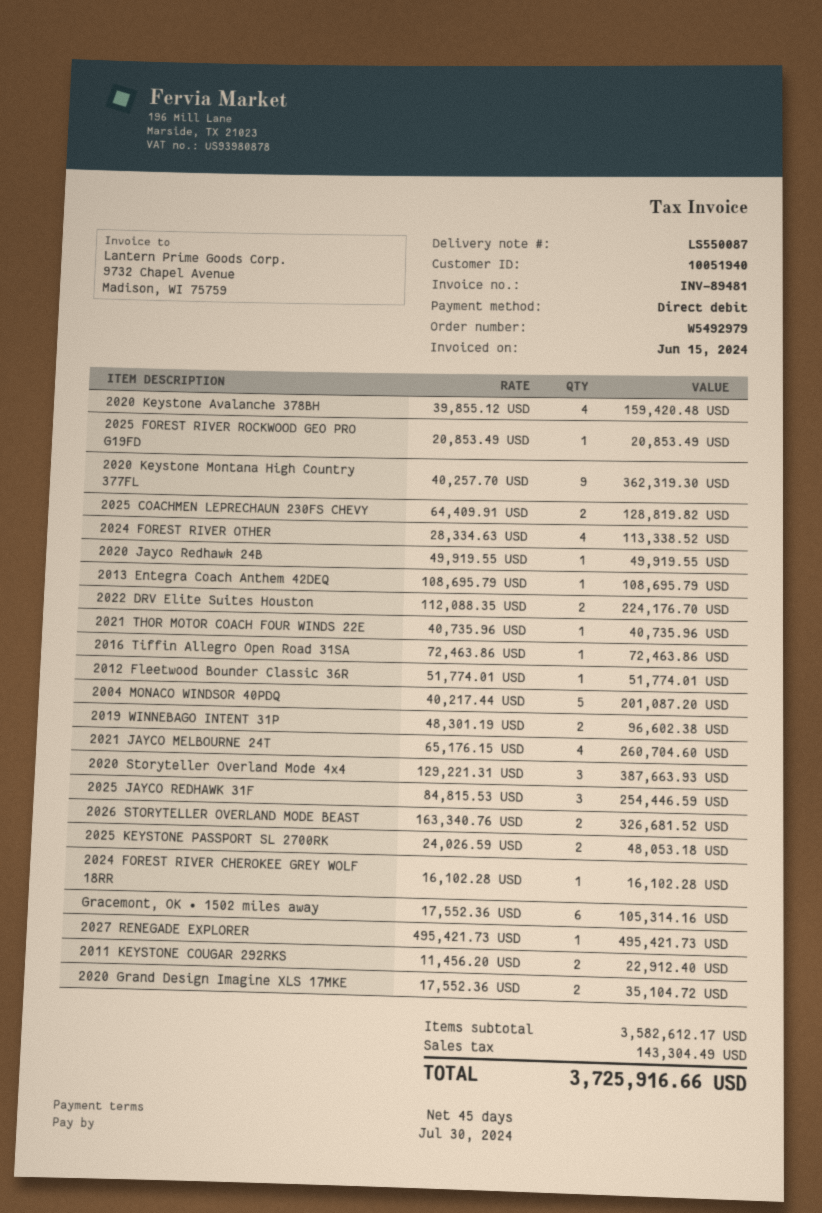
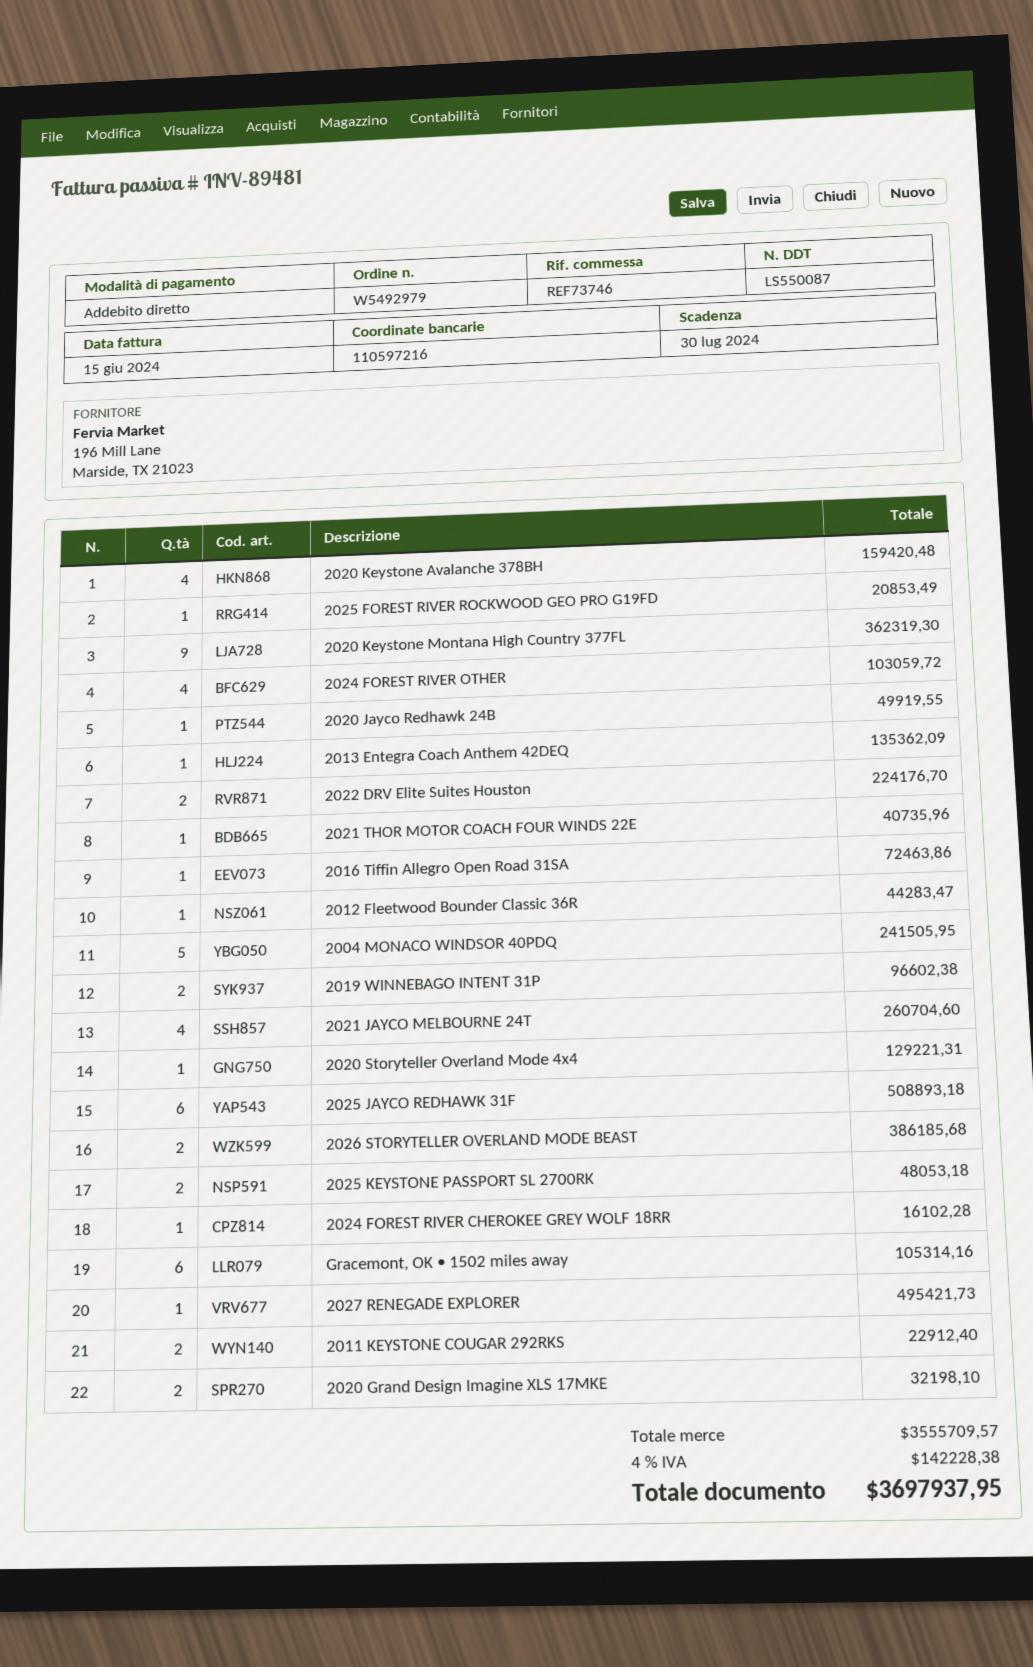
2025 COACHMEN LEPRECHAUN 230FS CHEVY: 2 for 128819.82 -> none
2024 FOREST RIVER OTHER: 4 for 113338.52 -> 4 for 103059.72
2013 Entegra Coach Anthem 42DEQ: 1 for 108695.79 -> 1 for 135362.09
2012 Fleetwood Bounder Classic 36R: 1 for 51774.01 -> 1 for 44283.47
2004 MONACO WINDSOR 40PDQ: 5 for 201087.20 -> 5 for 241505.95
2020 Storyteller Overland Mode 4x4: 3 for 387663.93 -> 1 for 129221.31
2025 JAYCO REDHAWK 31F: 3 for 254446.59 -> 6 for 508893.18
2026 STORYTELLER OVERLAND MODE BEAST: 2 for 326681.52 -> 2 for 386185.68
2020 Grand Design Imagine XLS 17MKE: 2 for 35104.72 -> 2 for 32198.10
subtotal: 3582612.17 -> 3555709.57
tax: 143304.49 -> 142228.38
total: 3725916.66 -> 3697937.95

